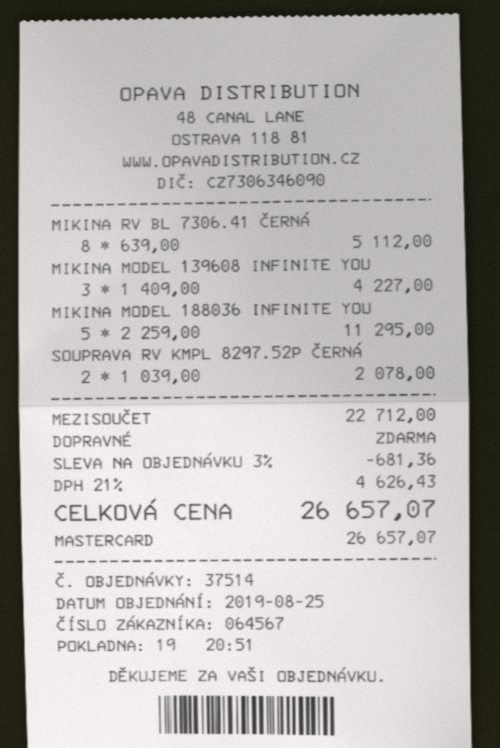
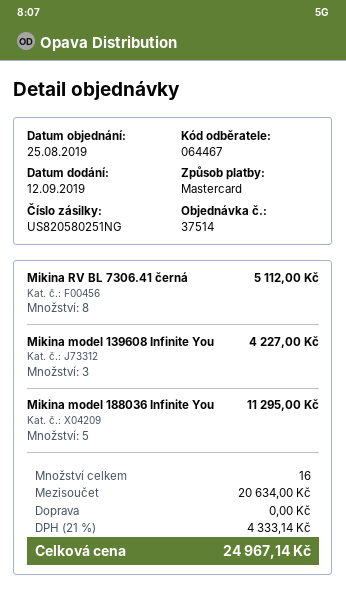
customer number: 064567 -> 064467
SOUPRAVA RV KMPL 8297.52P ČERNÁ: 2 for 2078.00 -> none
subtotal: 22712.00 -> 20634.00
discount: 3% = 681.36 -> none
tax: 21% = 4626.43 -> 21% = 4333.14
total: 26657.07 -> 24967.14

